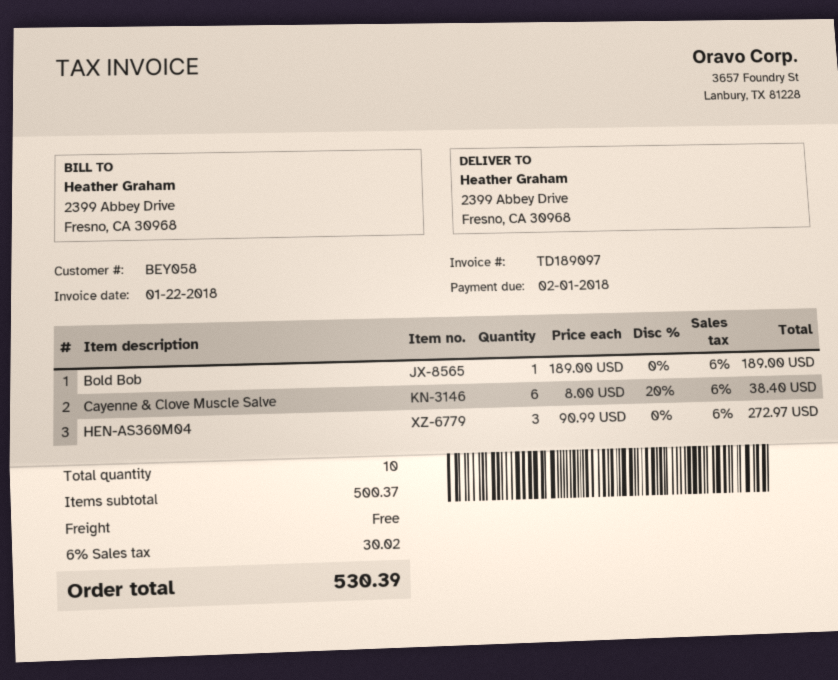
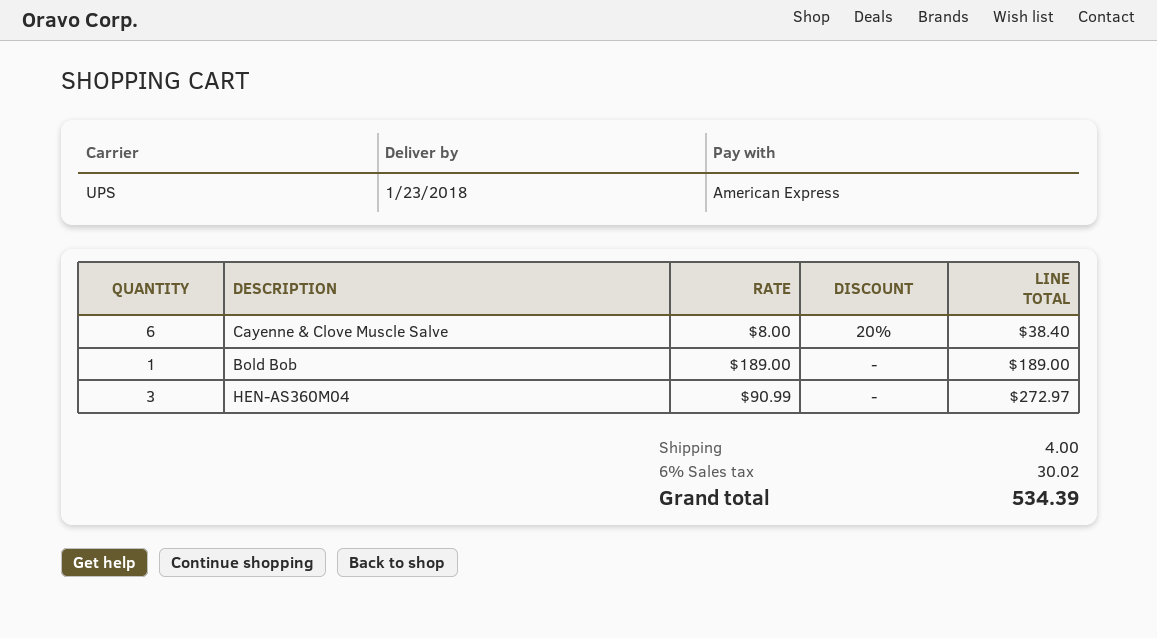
shipping: 0.00 -> 4.00
total: 530.39 -> 534.39

